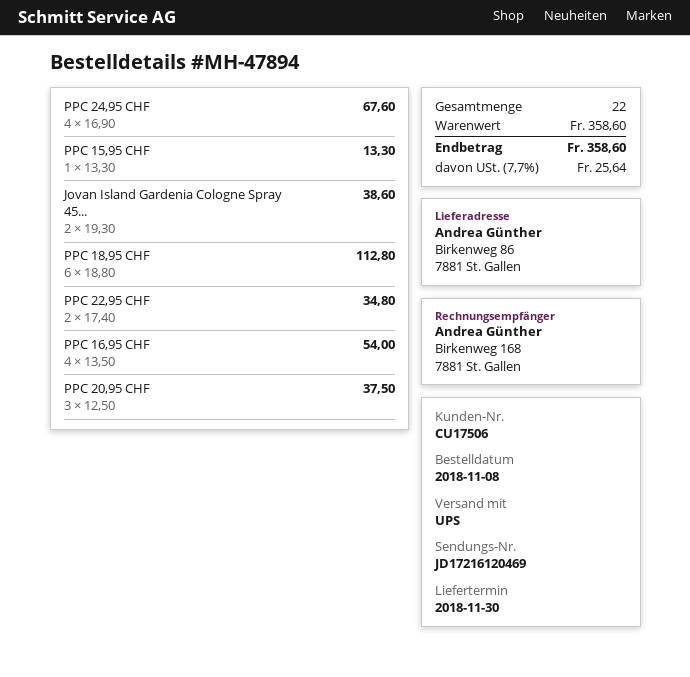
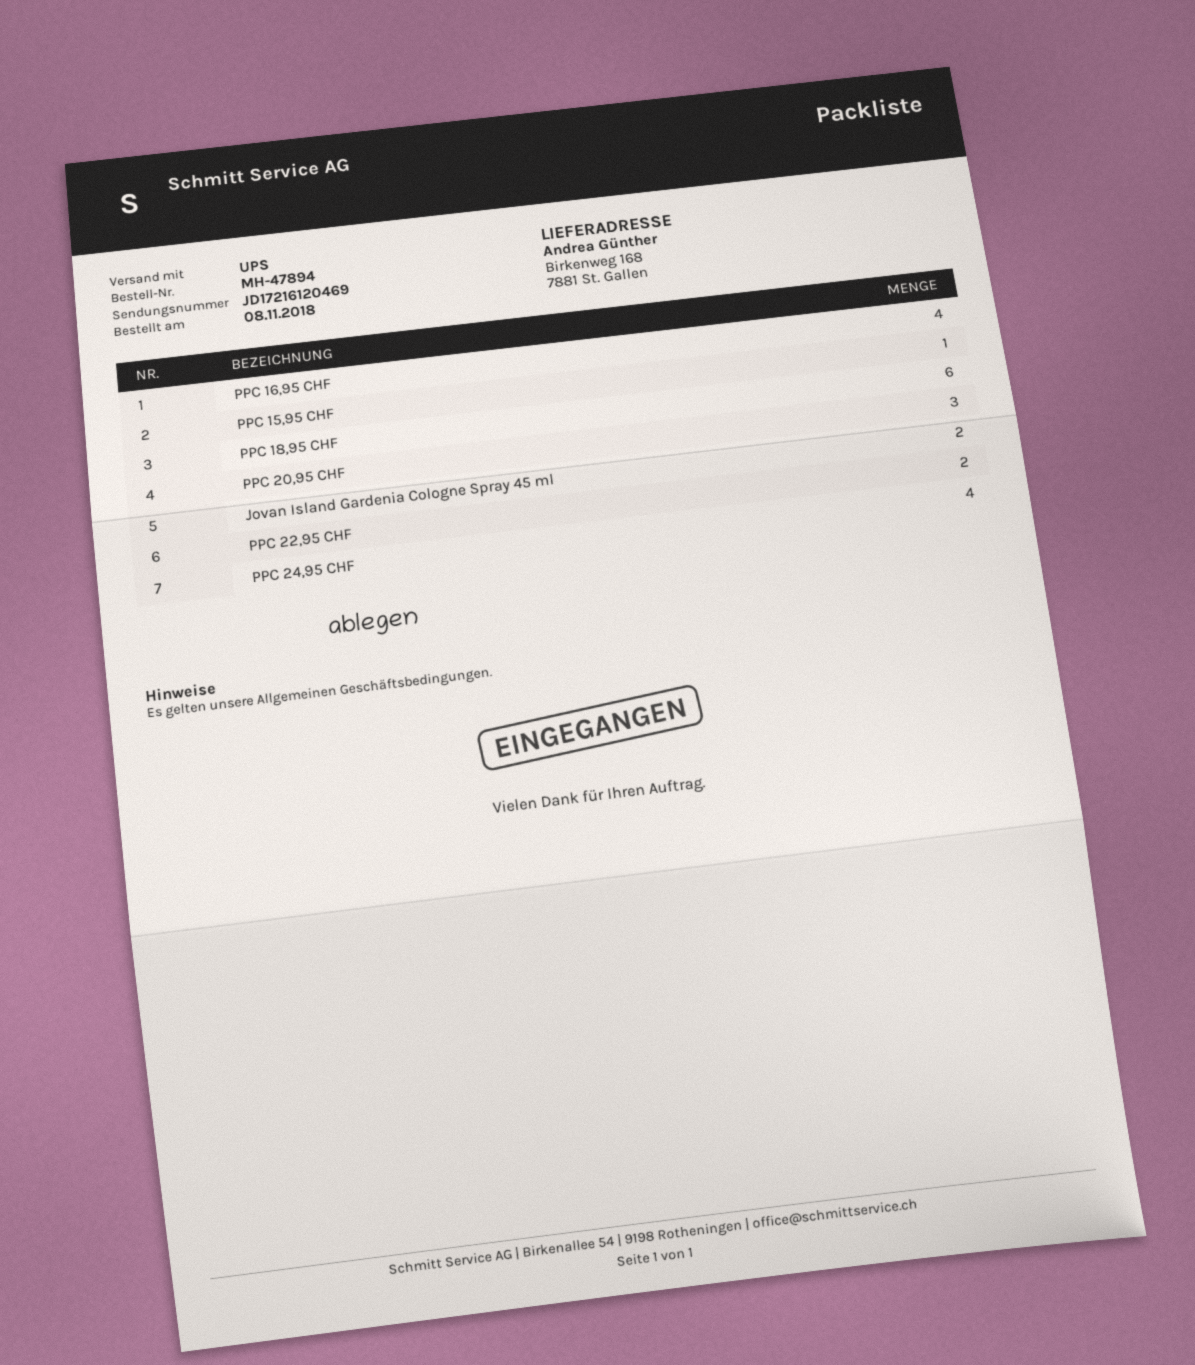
ship to: Birkenweg 86, 7881 St. Gallen -> Birkenweg 168, 7881 St. Gallen

